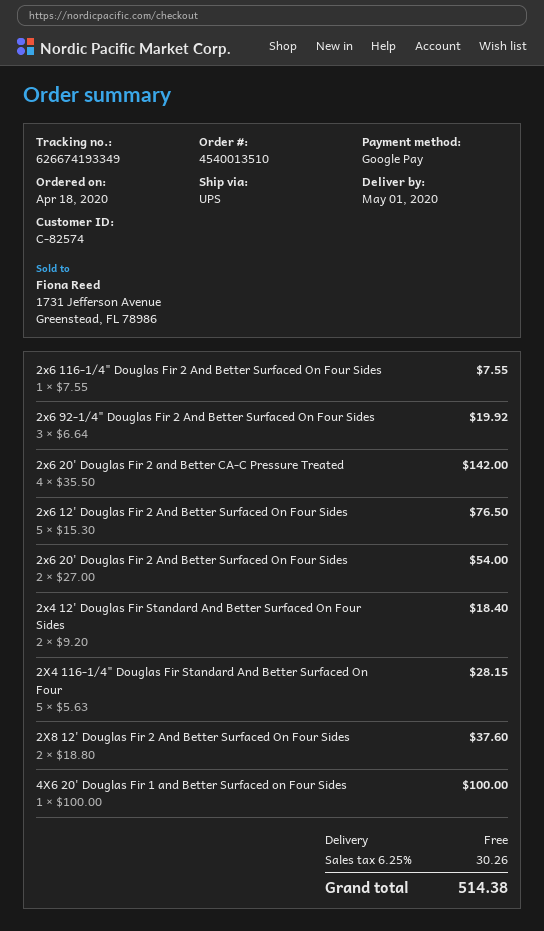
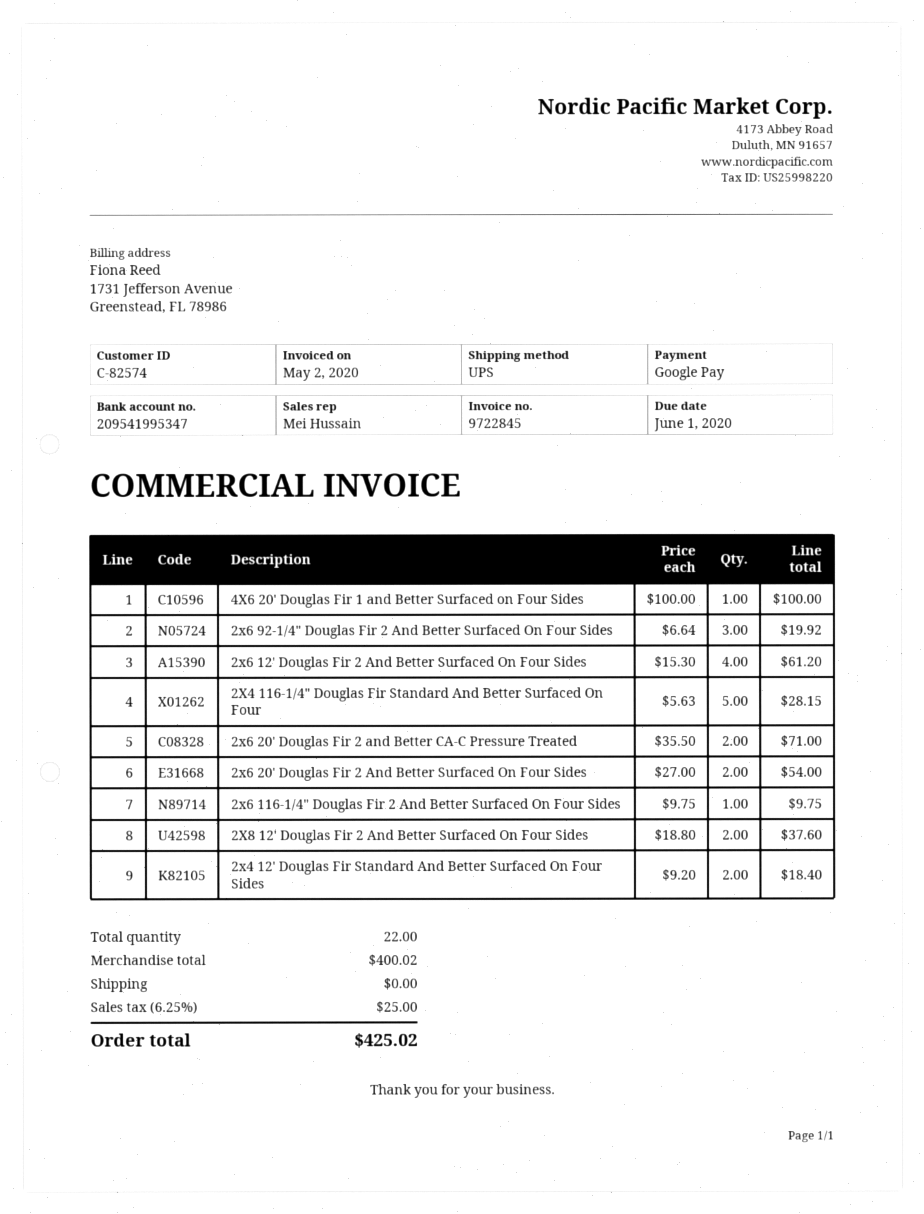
2x6 116-1/4" Douglas Fir 2 And Better Surfaced On Four Sides: 1 x 7.55 = 7.55 -> 1 x 9.75 = 9.75
2x6 20' Douglas Fir 2 and Better CA-C Pressure Treated: 4 x 35.50 = 142.00 -> 2 x 35.50 = 71.00
2x6 12' Douglas Fir 2 And Better Surfaced On Four Sides: 5 x 15.30 = 76.50 -> 4 x 15.30 = 61.20
tax: 6.25% = 30.26 -> 6.25% = 25.00
total: 514.38 -> 425.02

